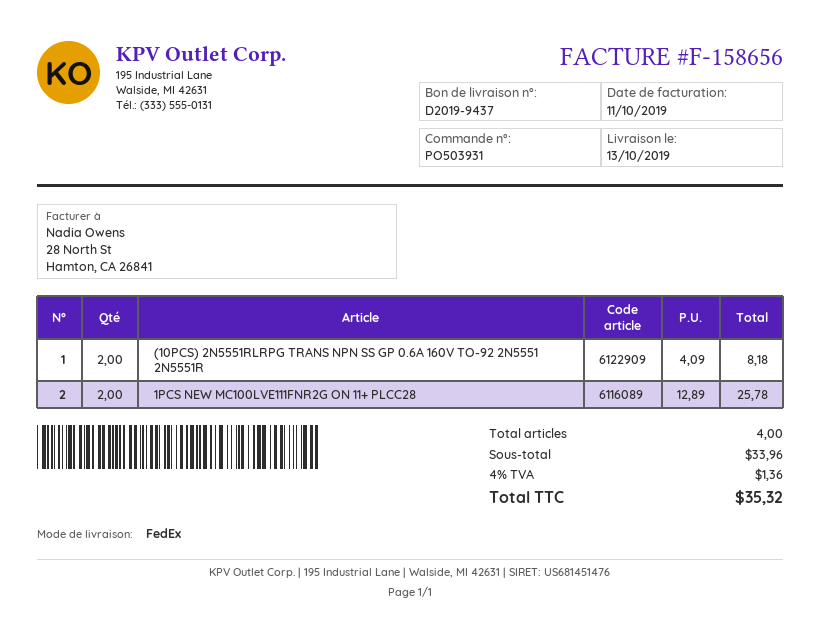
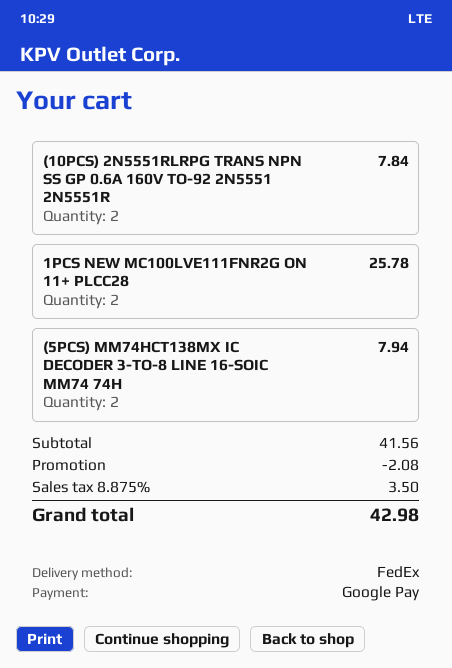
(10PCS) 2N5551RLRPG TRANS NPN SS GP 0.6A 160V TO-92 2N5551 2N5551R: 2 for 8.18 -> 2 for 7.84
(5PCS) MM74HCT138MX IC DECODER 3-TO-8 LINE 16-SOIC MM74 74H: none -> 2 for 7.94
subtotal: 33.96 -> 41.56
discount: none -> 2.08
tax: 4% = 1.36 -> 8.875% = 3.50
total: 35.32 -> 42.98

